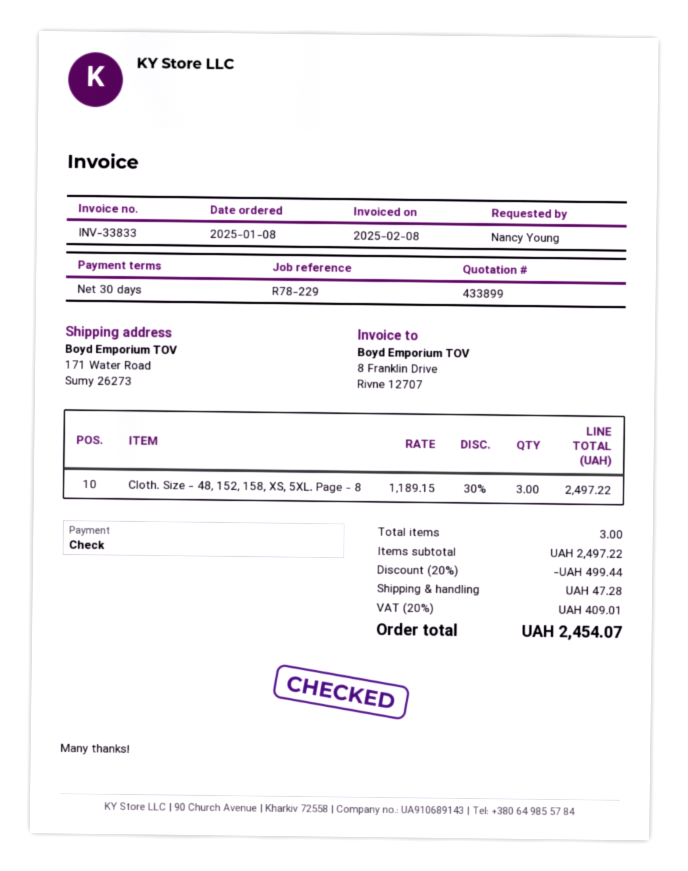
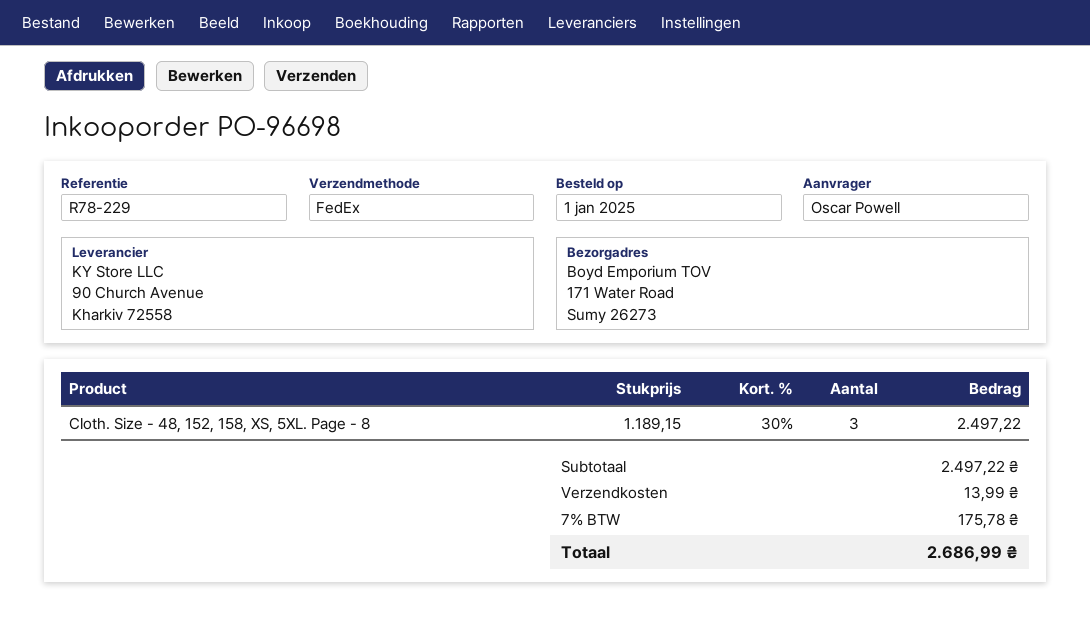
order date: 2025-01-08 -> 2025-01-01
ordered by: Nancy Young -> Oscar Powell
discount: 20% = 499.44 -> none
shipping: 47.28 -> 13.99
tax: 20% = 409.01 -> 7% = 175.78
total: 2454.07 -> 2686.99

